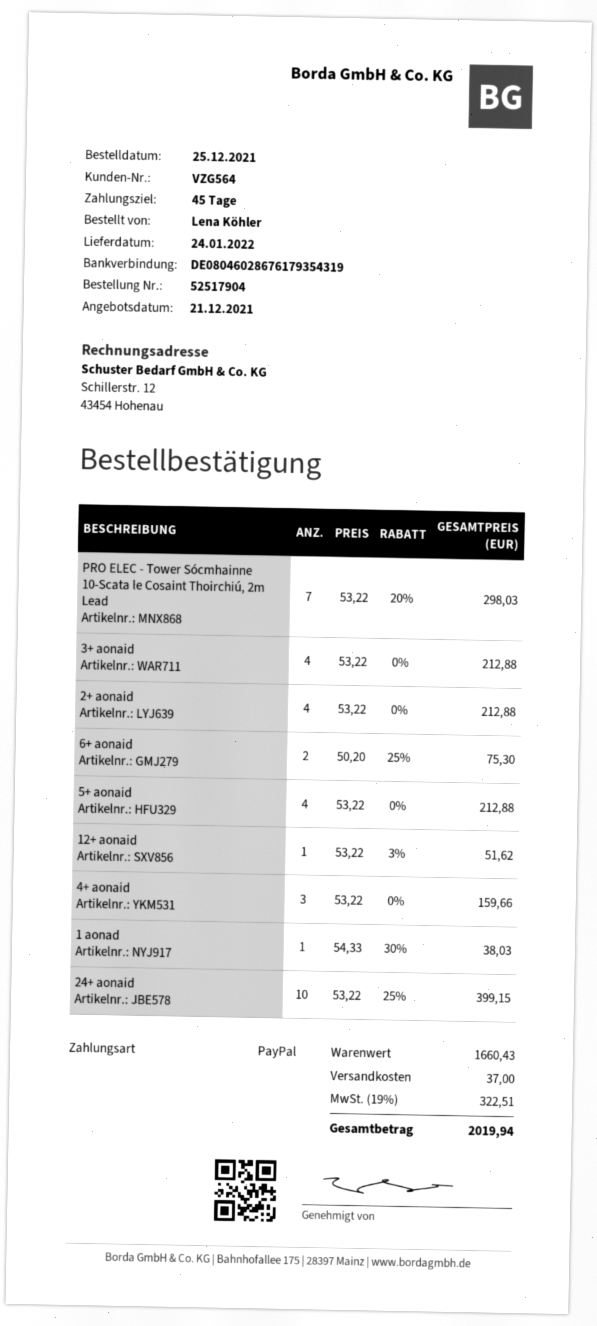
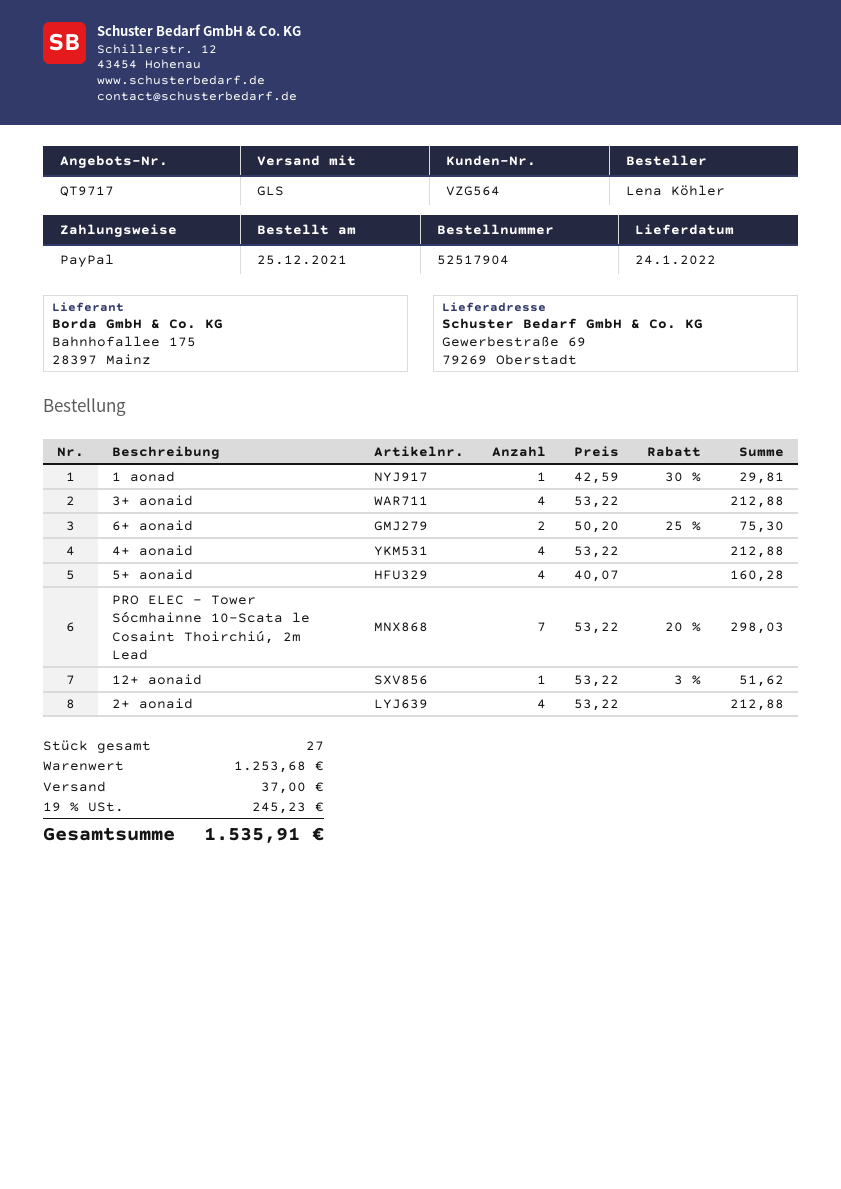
5+ aonaid: 4 x 53.22 = 212.88 -> 4 x 40.07 = 160.28
4+ aonaid: 3 x 53.22 = 159.66 -> 4 x 53.22 = 212.88
1 aonad: 1 x 54.33 - 30% = 38.03 -> 1 x 42.59 - 30% = 29.81
24+ aonaid: 10 x 53.22 - 25% = 399.15 -> none
subtotal: 1660.43 -> 1253.68
tax: 19% = 322.51 -> 19% = 245.23
total: 2019.94 -> 1535.91

